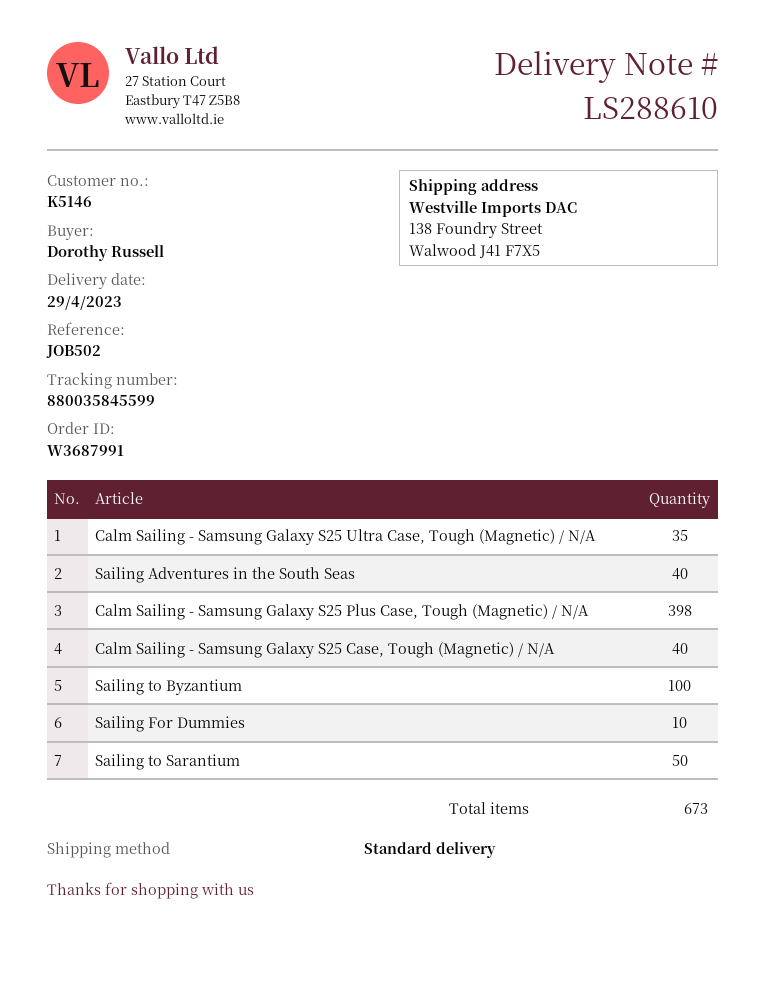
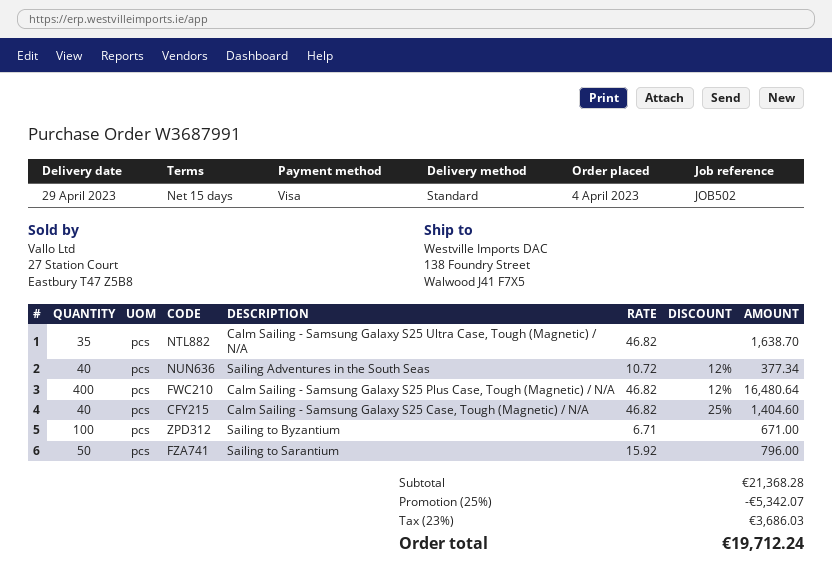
Calm Sailing - Samsung Galaxy S25 Plus Case, Tough (Magnetic) / N/A: 398 -> 400
Sailing For Dummies: 10 -> none

